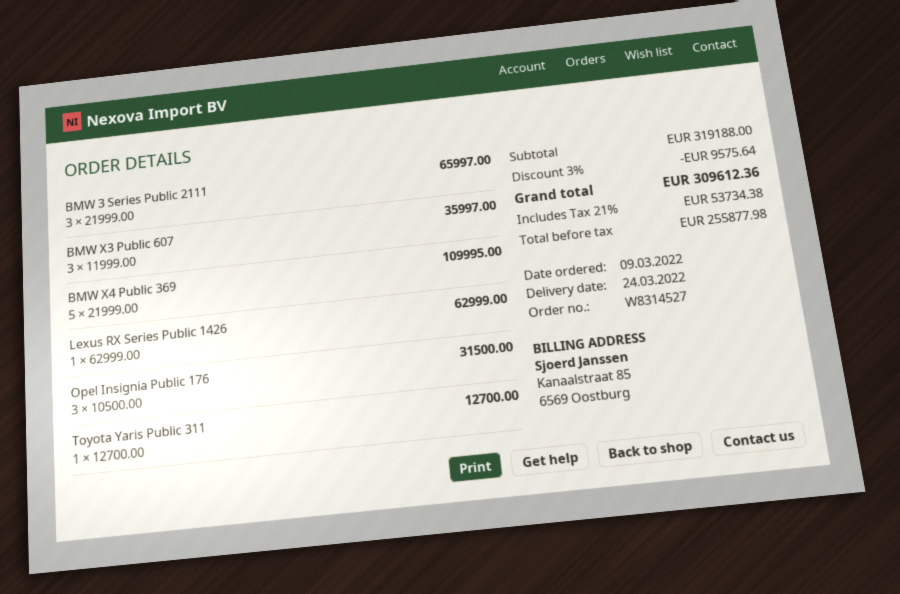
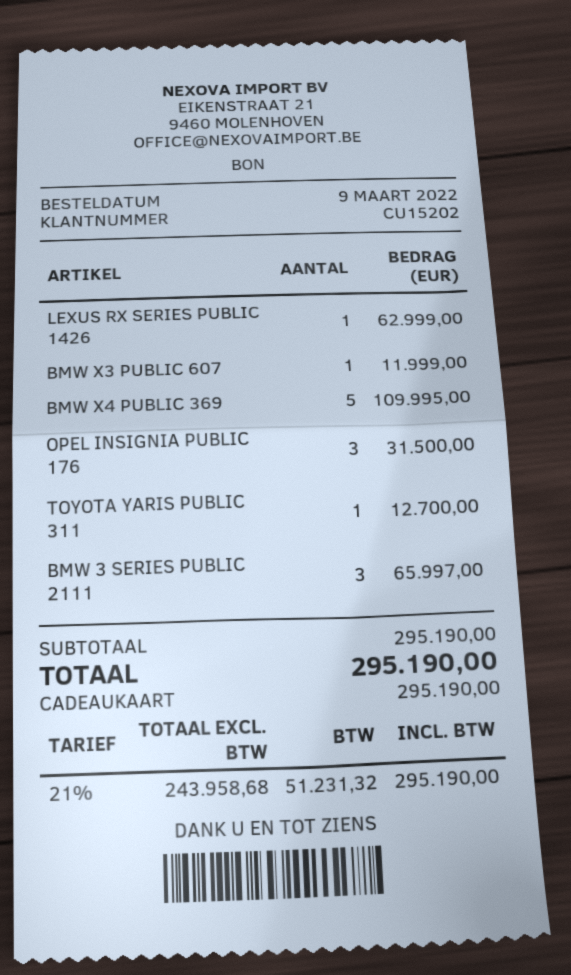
BMW X3 Public 607: 3 for 35997.00 -> 1 for 11999.00
subtotal: 319188.00 -> 295190.00
discount: 3% = 9575.64 -> none
net: 255877.98 -> 243958.68
tax: 21% = 53734.38 -> 21% = 51231.32
total: 309612.36 -> 295190.00

